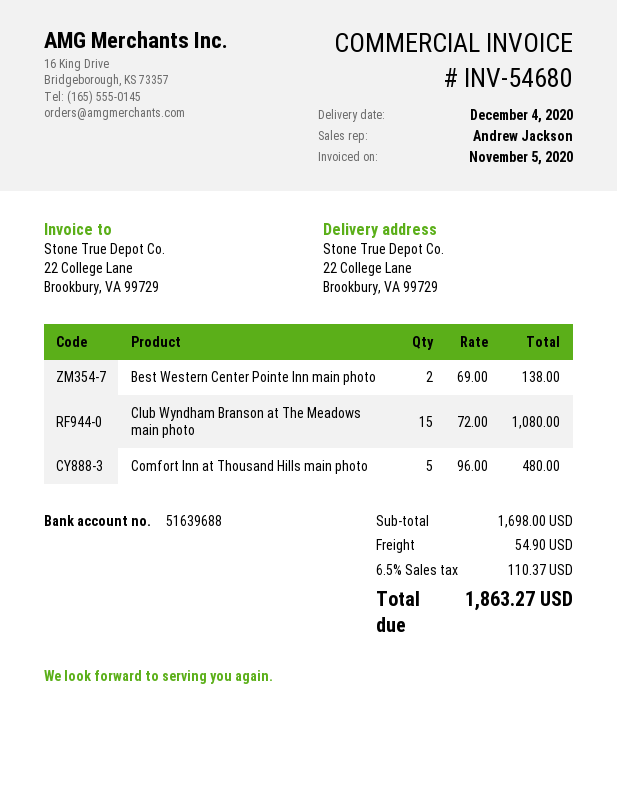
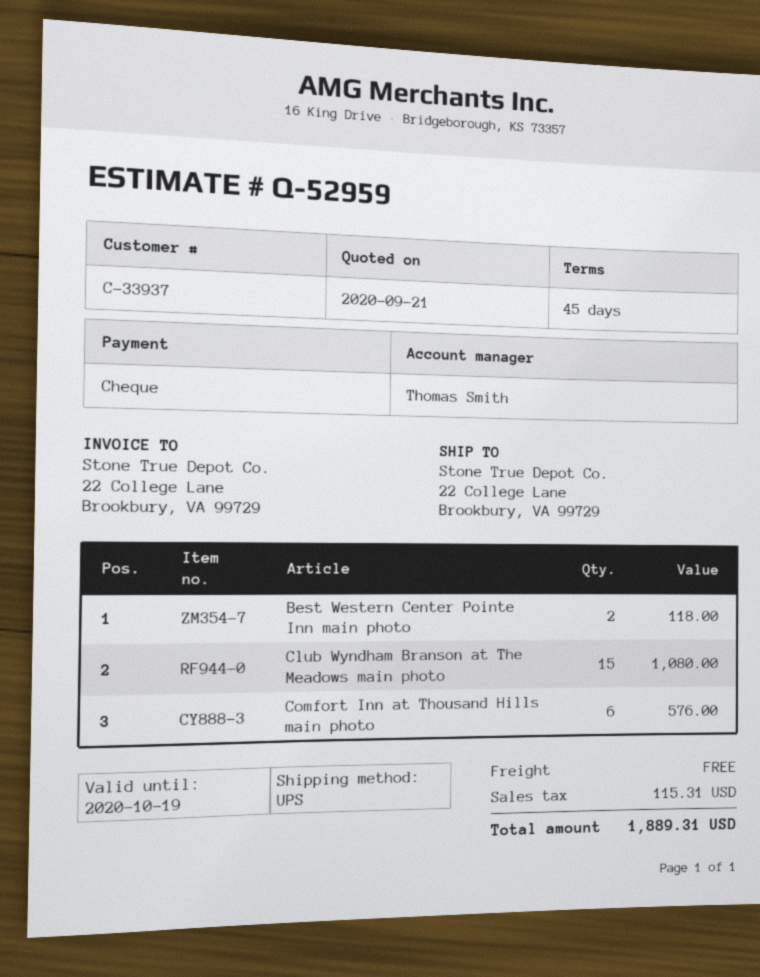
sales rep: Andrew Jackson -> Thomas Smith
Best Western Center Pointe Inn main photo: 2 for 138.00 -> 2 for 118.00
Comfort Inn at Thousand Hills main photo: 5 for 480.00 -> 6 for 576.00
shipping: 54.90 -> 0.00
tax: 110.37 -> 115.31
total: 1863.27 -> 1889.31

